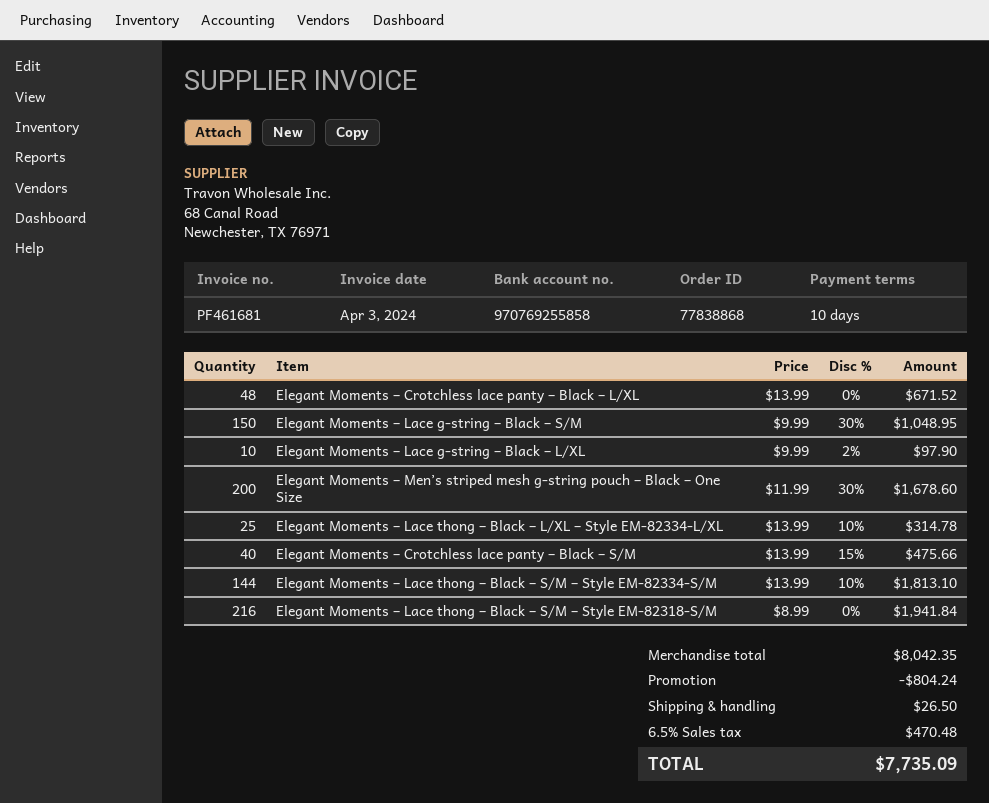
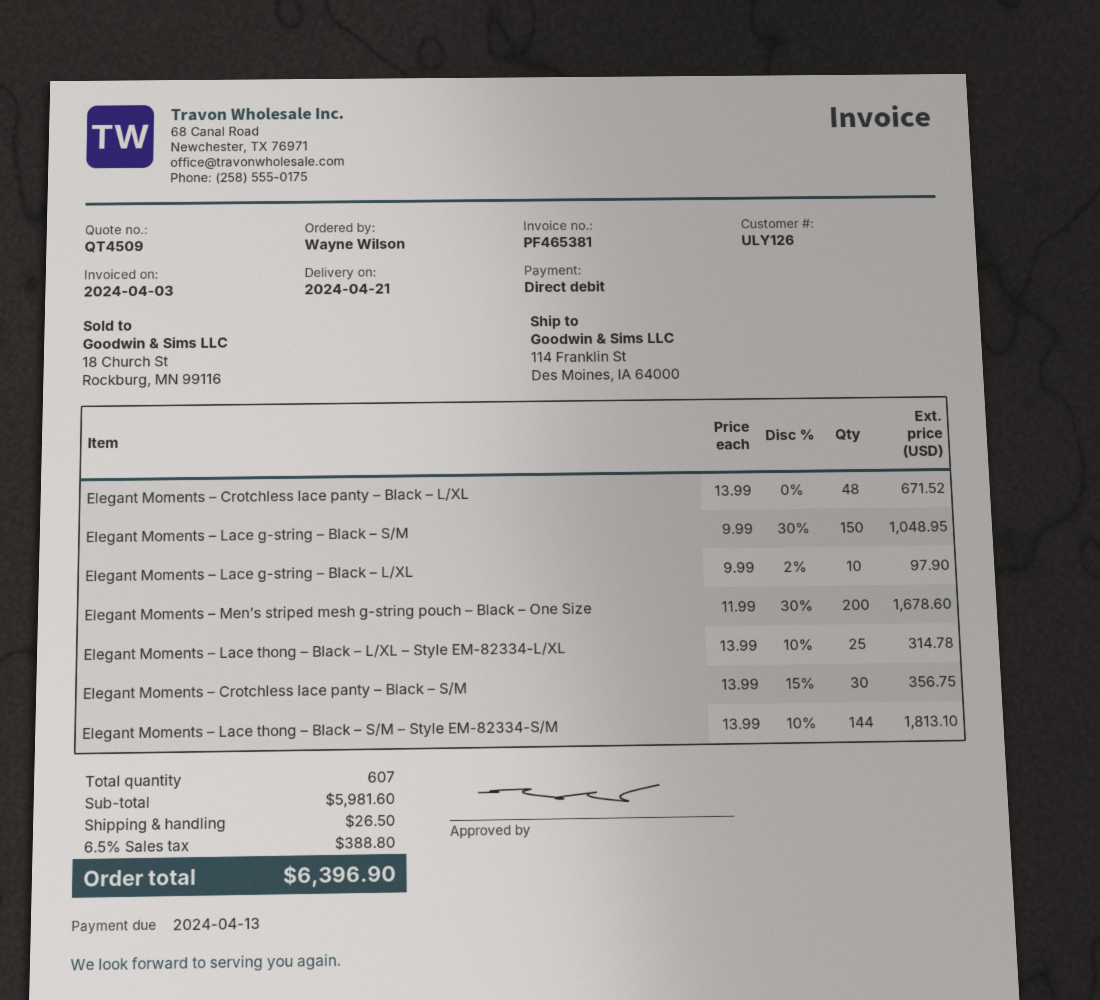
invoice number: PF461681 -> PF465381
Elegant Moments – Crotchless lace panty – Black – S/M: 40 x 13.99 - 15% = 475.66 -> 30 x 13.99 - 15% = 356.75
Elegant Moments – Lace thong – Black – S/M – Style EM-82318-S/M: 216 x 8.99 = 1941.84 -> none
subtotal: 8042.35 -> 5981.60
discount: 804.24 -> none
tax: 6.5% = 470.48 -> 6.5% = 388.80
total: 7735.09 -> 6396.90

